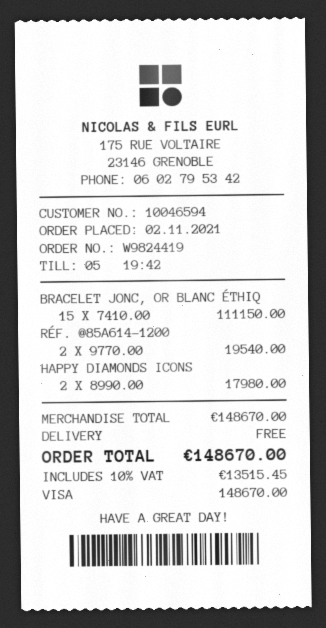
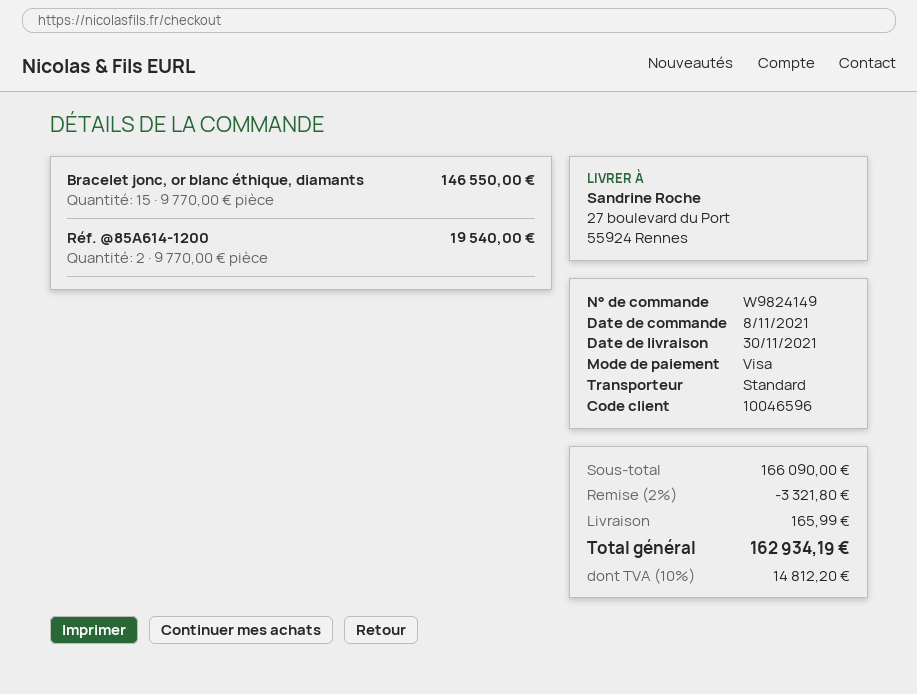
order number: W9824419 -> W9824149
order date: 2021-11-02 -> 2021-11-08
customer number: 10046594 -> 10046596
BRACELET JONC, OR BLANC ÉTHIQ: 15 x 7410.00 = 111150.00 -> 15 x 9770.00 = 146550.00
HAPPY DIAMONDS ICONS: 2 x 8990.00 = 17980.00 -> none
subtotal: 148670.00 -> 166090.00
discount: none -> 2% = 3321.80
shipping: 0.00 -> 165.99
tax: 10% = 13515.45 -> 10% = 14812.20
total: 148670.00 -> 162934.19

